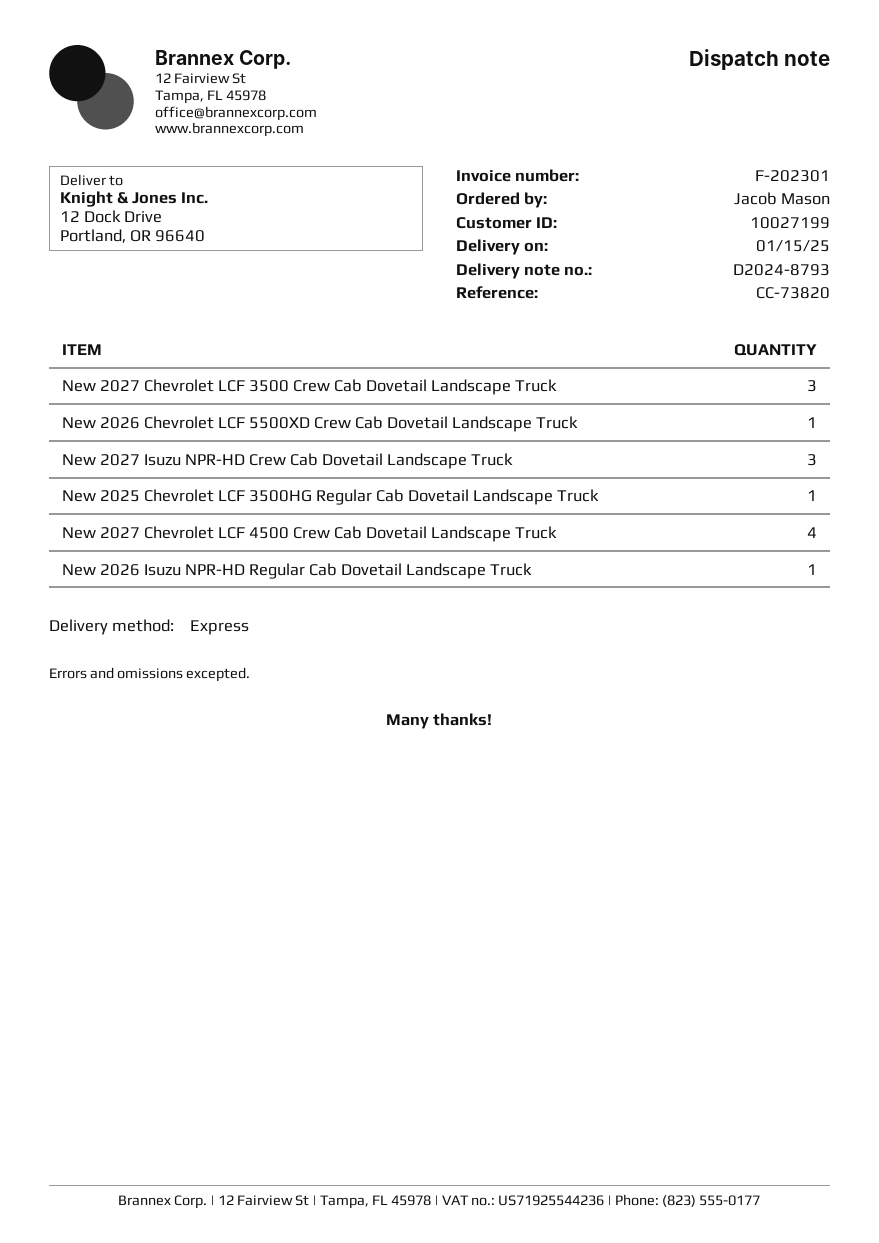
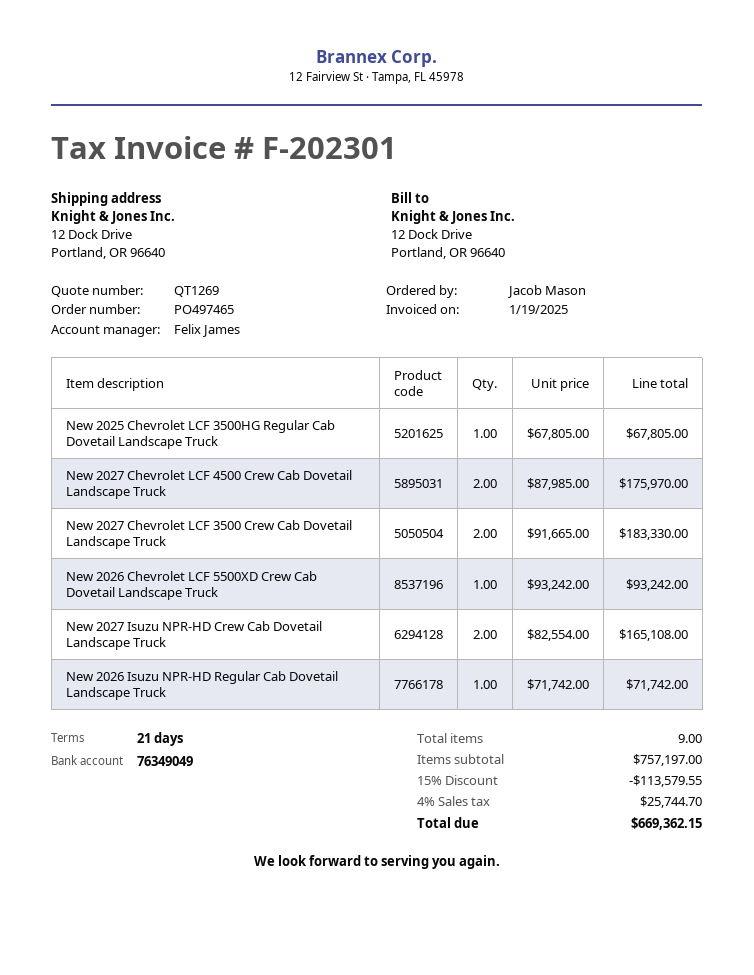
New 2027 Chevrolet LCF 3500 Crew Cab Dovetail Landscape Truck: 3 -> 2
New 2027 Isuzu NPR-HD Crew Cab Dovetail Landscape Truck: 3 -> 2
New 2027 Chevrolet LCF 4500 Crew Cab Dovetail Landscape Truck: 4 -> 2

